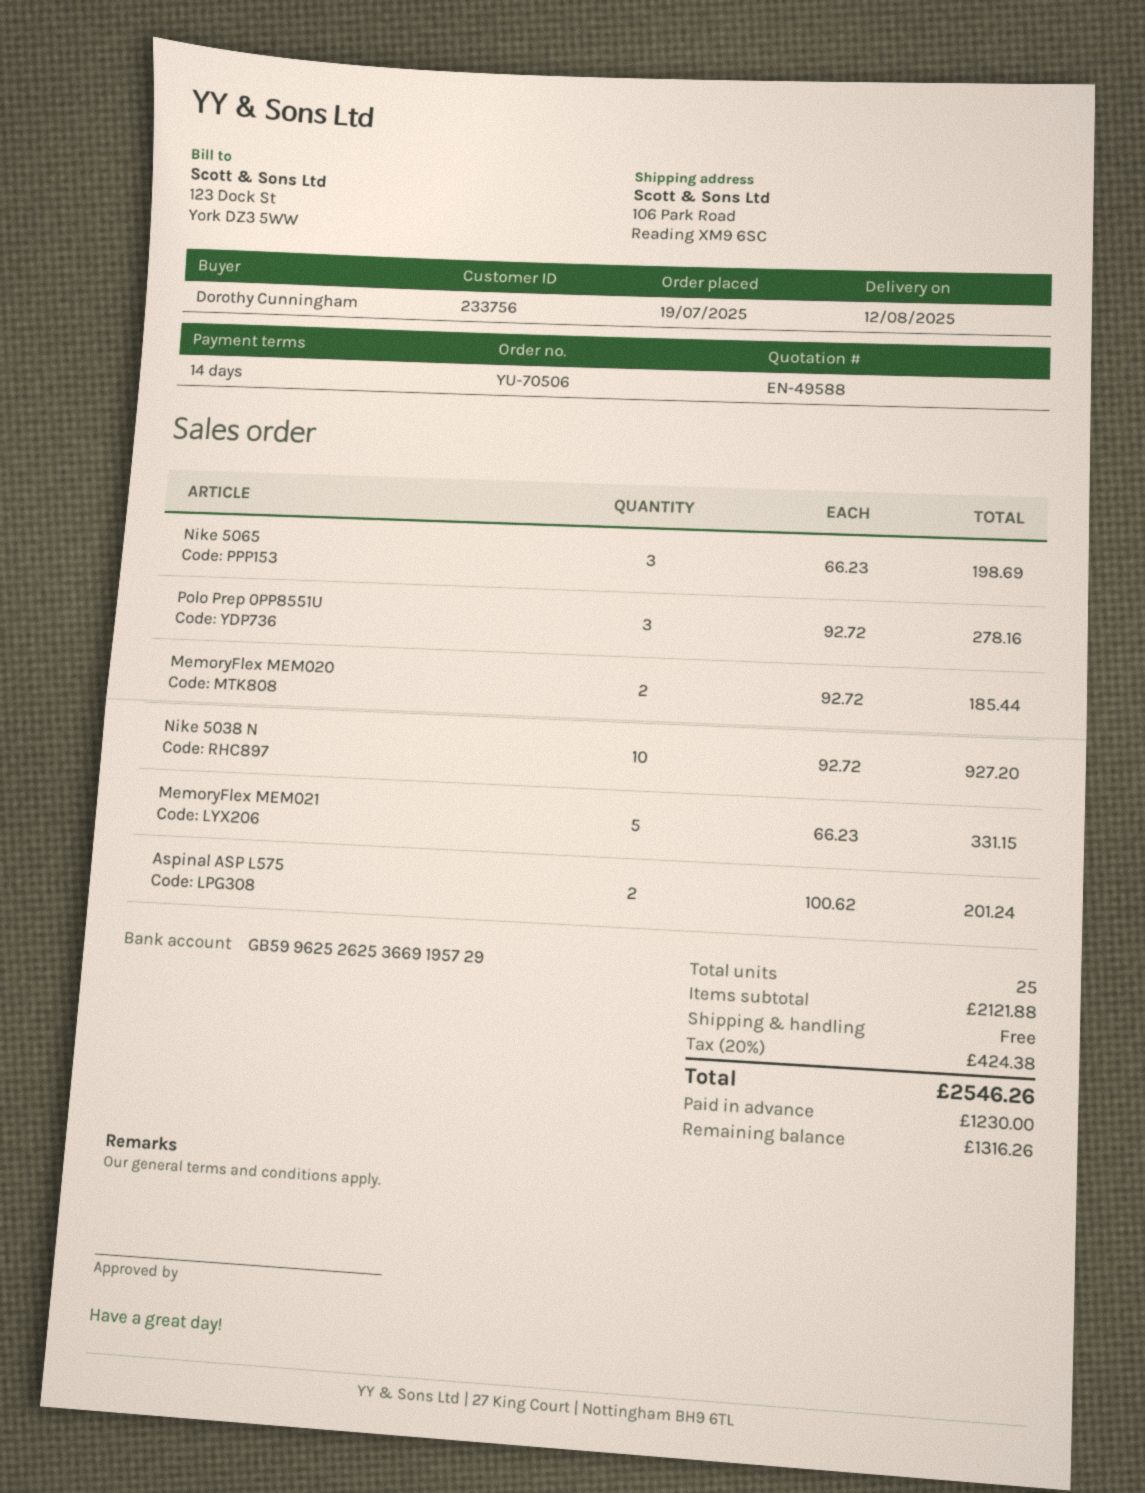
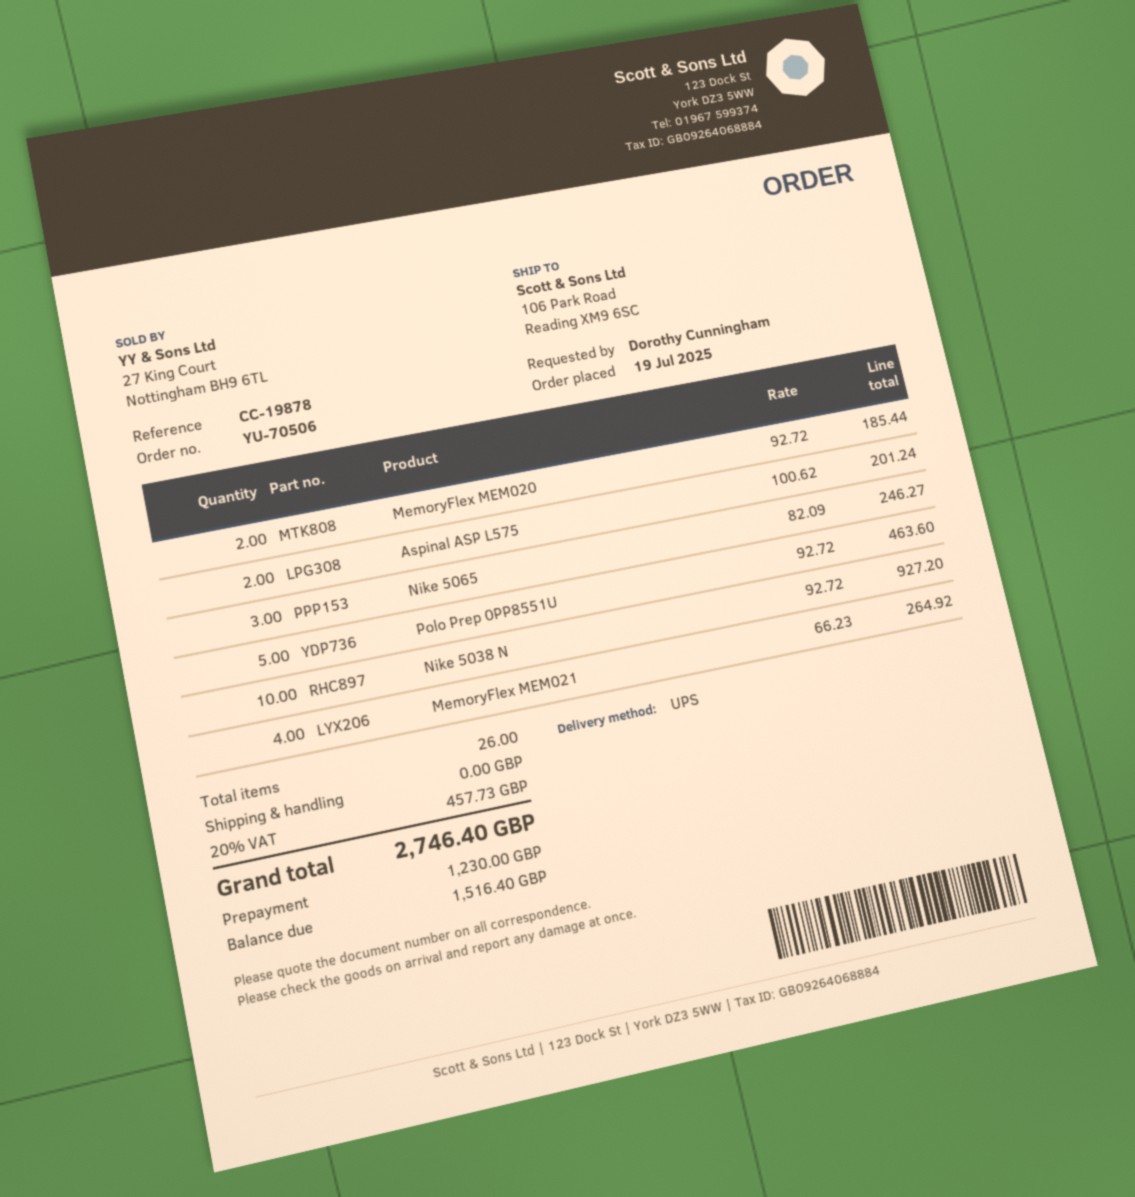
Nike 5065: 3 x 66.23 = 198.69 -> 3 x 82.09 = 246.27
Polo Prep 0PP8551U: 3 x 92.72 = 278.16 -> 5 x 92.72 = 463.60
MemoryFlex MEM021: 5 x 66.23 = 331.15 -> 4 x 66.23 = 264.92
total quantity: 25 -> 26
tax: 20% = 424.38 -> 20% = 457.73
total: 2546.26 -> 2746.40
balance: 1316.26 -> 1516.40

